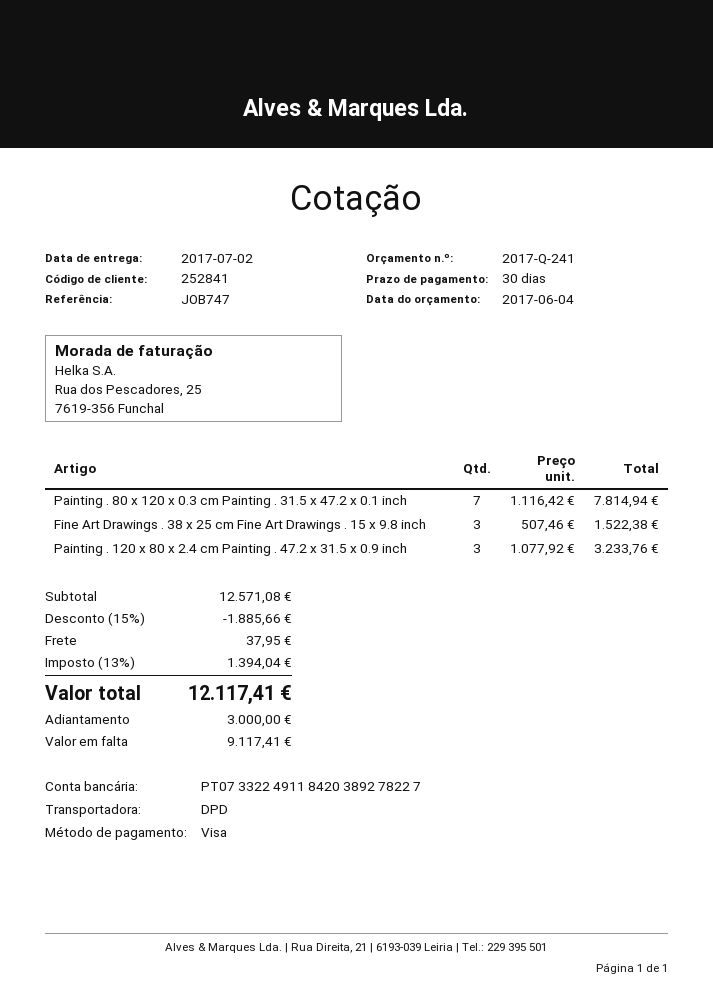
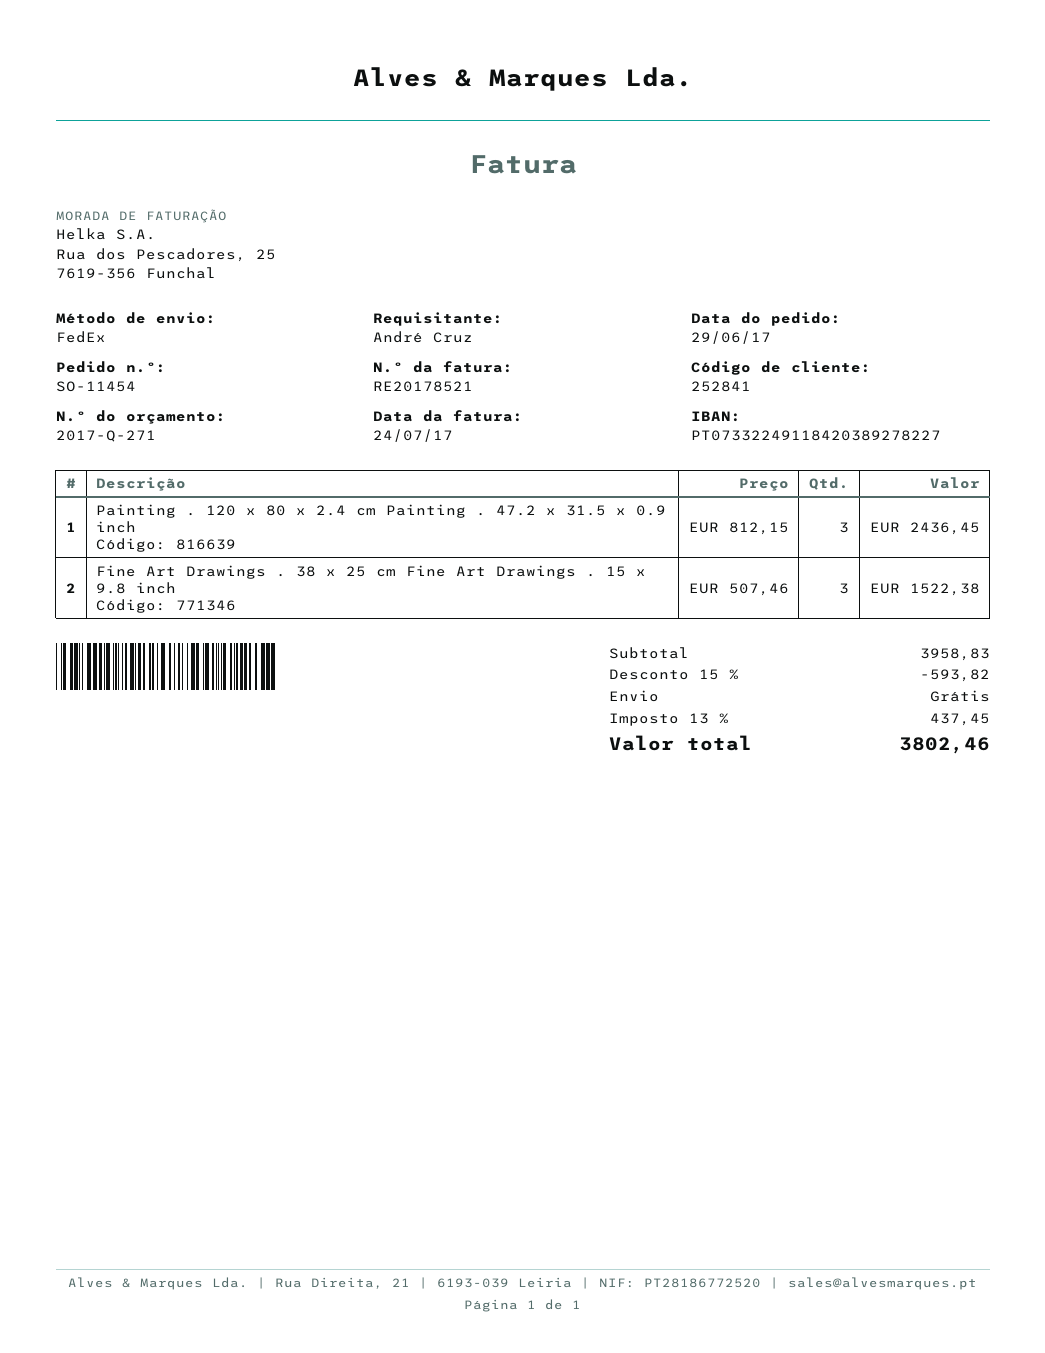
quote number: 2017-Q-241 -> 2017-Q-271
shipping method: DPD -> FedEx
Painting . 80 x 120 x 0.3 cm Painting . 31.5 x 47.2 x 0.1 inch: 7 x 1116.42 = 7814.94 -> none
Painting . 120 x 80 x 2.4 cm Painting . 47.2 x 31.5 x 0.9 inch: 3 x 1077.92 = 3233.76 -> 3 x 812.15 = 2436.45
subtotal: 12571.08 -> 3958.83
discount: 15% = 1885.66 -> 15% = 593.82
shipping: 37.95 -> 0.00
tax: 13% = 1394.04 -> 13% = 437.45
total: 12117.41 -> 3802.46

